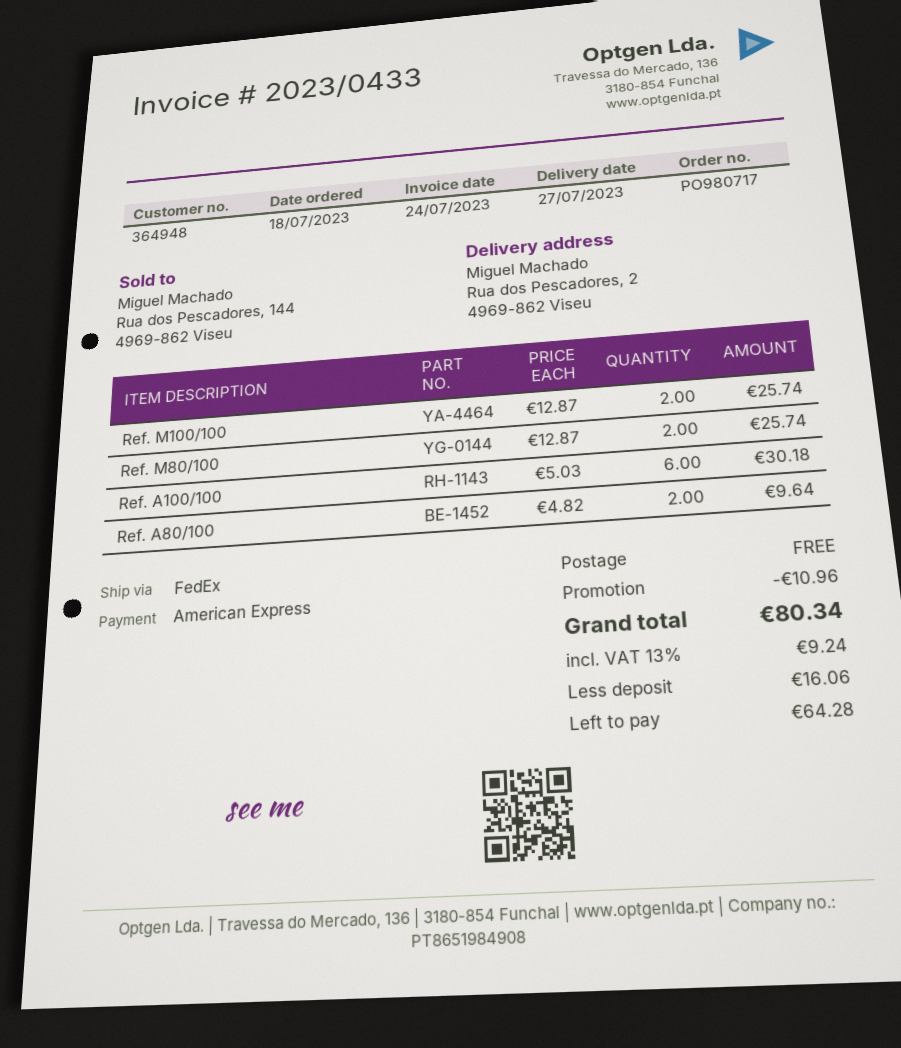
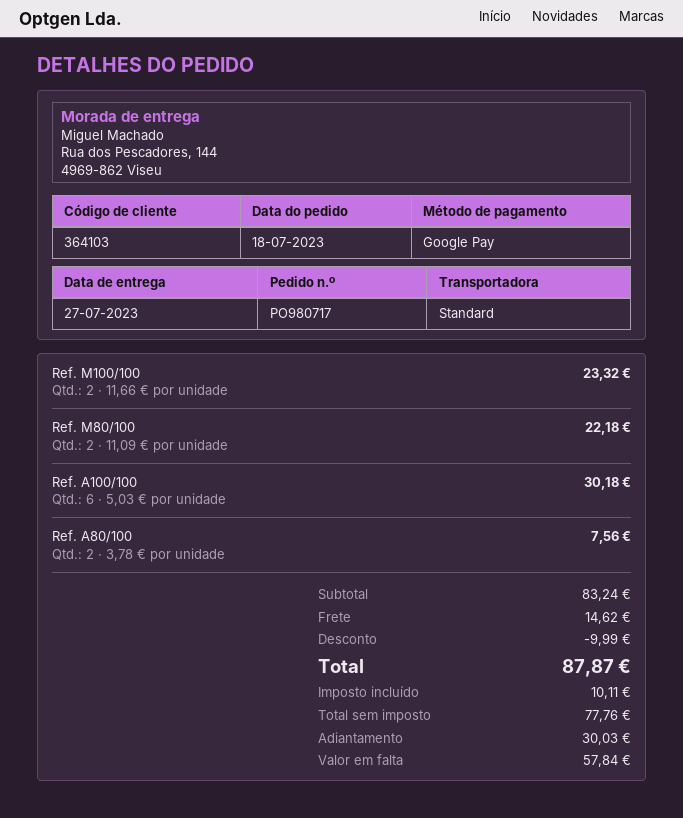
customer number: 364948 -> 364103
payment method: American Express -> Google Pay
shipping method: FedEx -> standard
ship to: Rua dos Pescadores, 2, 4969-862 Viseu -> Rua dos Pescadores, 144, 4969-862 Viseu
Ref. M100/100: 2 x 12.87 = 25.74 -> 2 x 11.66 = 23.32
Ref. M80/100: 2 x 12.87 = 25.74 -> 2 x 11.09 = 22.18
Ref. A80/100: 2 x 4.82 = 9.64 -> 2 x 3.78 = 7.56
discount: 10.96 -> 9.99
shipping: 0.00 -> 14.62
tax: 9.24 -> 10.11
total: 80.34 -> 87.87
deposit: 16.06 -> 30.03
balance: 64.28 -> 57.84

